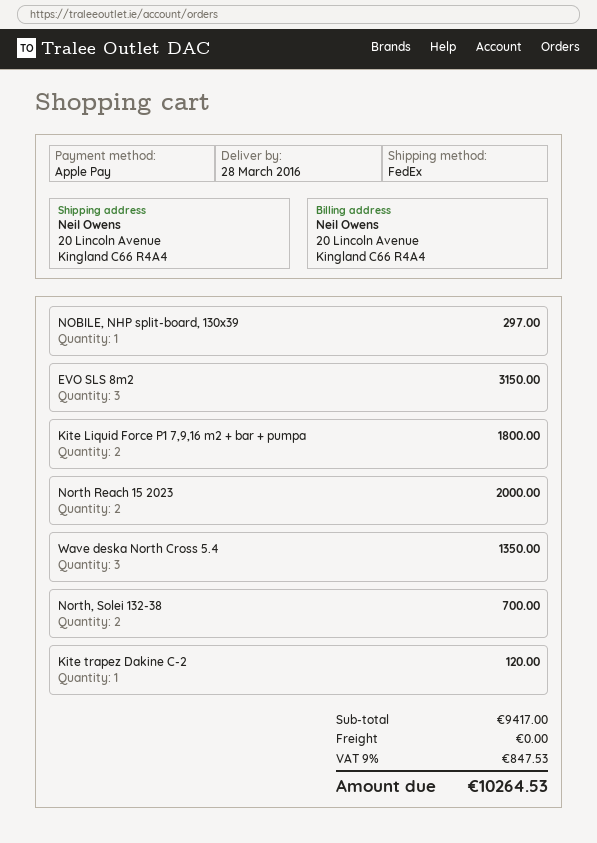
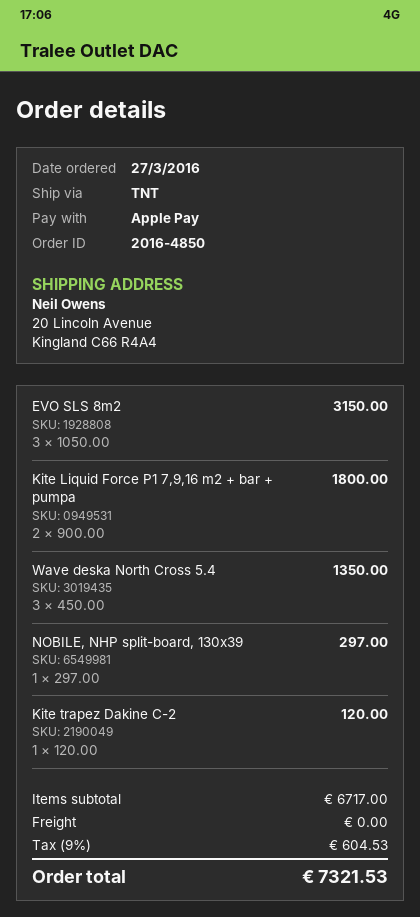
shipping method: FedEx -> TNT
North Reach 15 2023: 2 for 2000.00 -> none
North, Solei 132-38: 2 for 700.00 -> none
subtotal: 9417.00 -> 6717.00
tax: 9% = 847.53 -> 9% = 604.53
total: 10264.53 -> 7321.53

